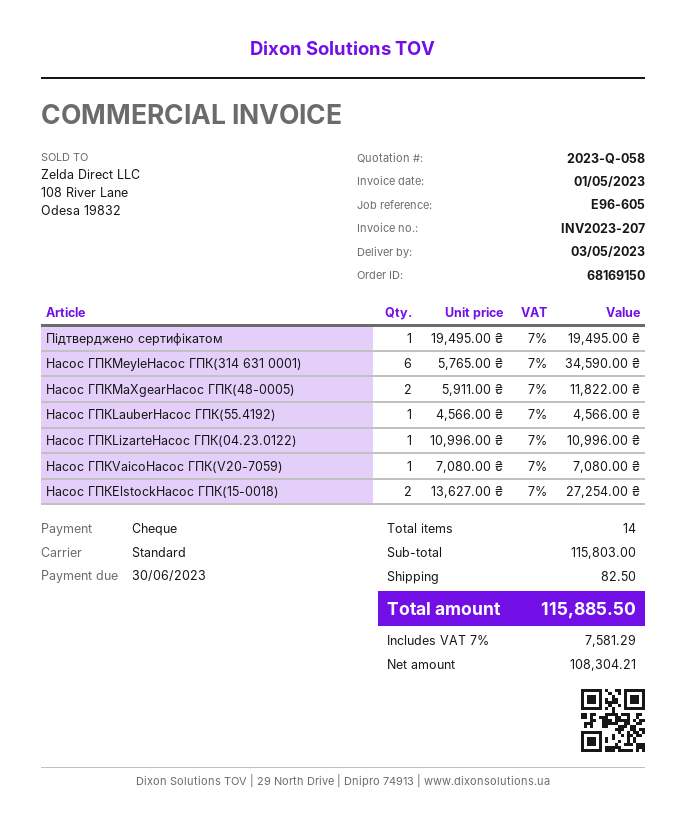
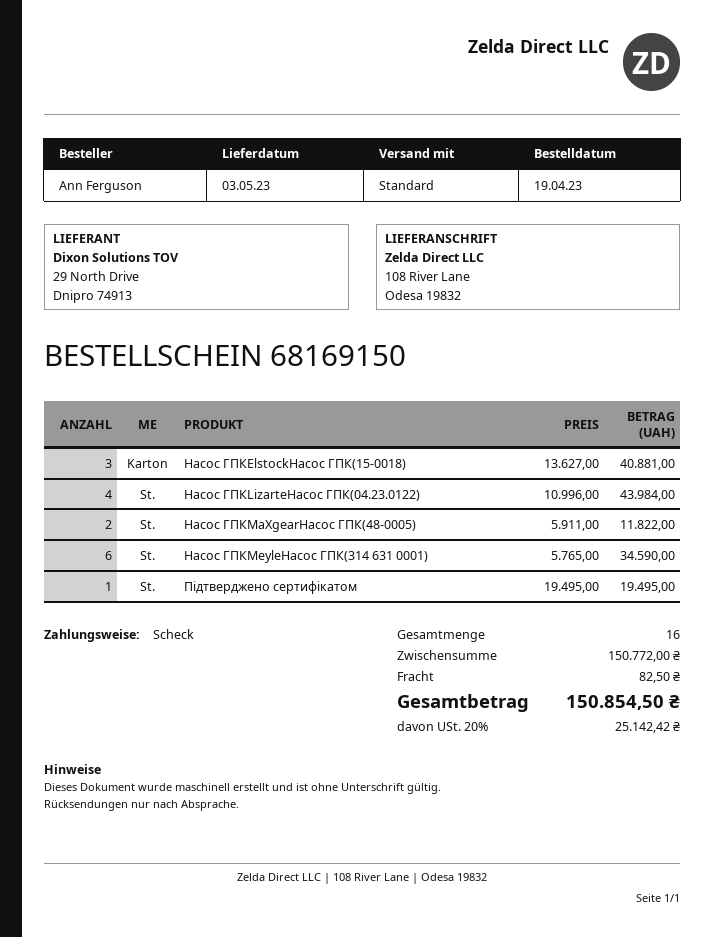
Насос ГПКLauberНасос ГПК(55.4192): 1 x 4566.00 = 4566.00 -> none
Насос ГПКLizarteНасос ГПК(04.23.0122): 1 x 10996.00 = 10996.00 -> 4 x 10996.00 = 43984.00
Насос ГПКVaicoНасос ГПК(V20-7059): 1 x 7080.00 = 7080.00 -> none
Насос ГПКElstockНасос ГПК(15-0018): 2 x 13627.00 = 27254.00 -> 3 x 13627.00 = 40881.00
total quantity: 14 -> 16
subtotal: 115803.00 -> 150772.00
tax: 7% = 7581.29 -> 20% = 25142.42
total: 115885.50 -> 150854.50

